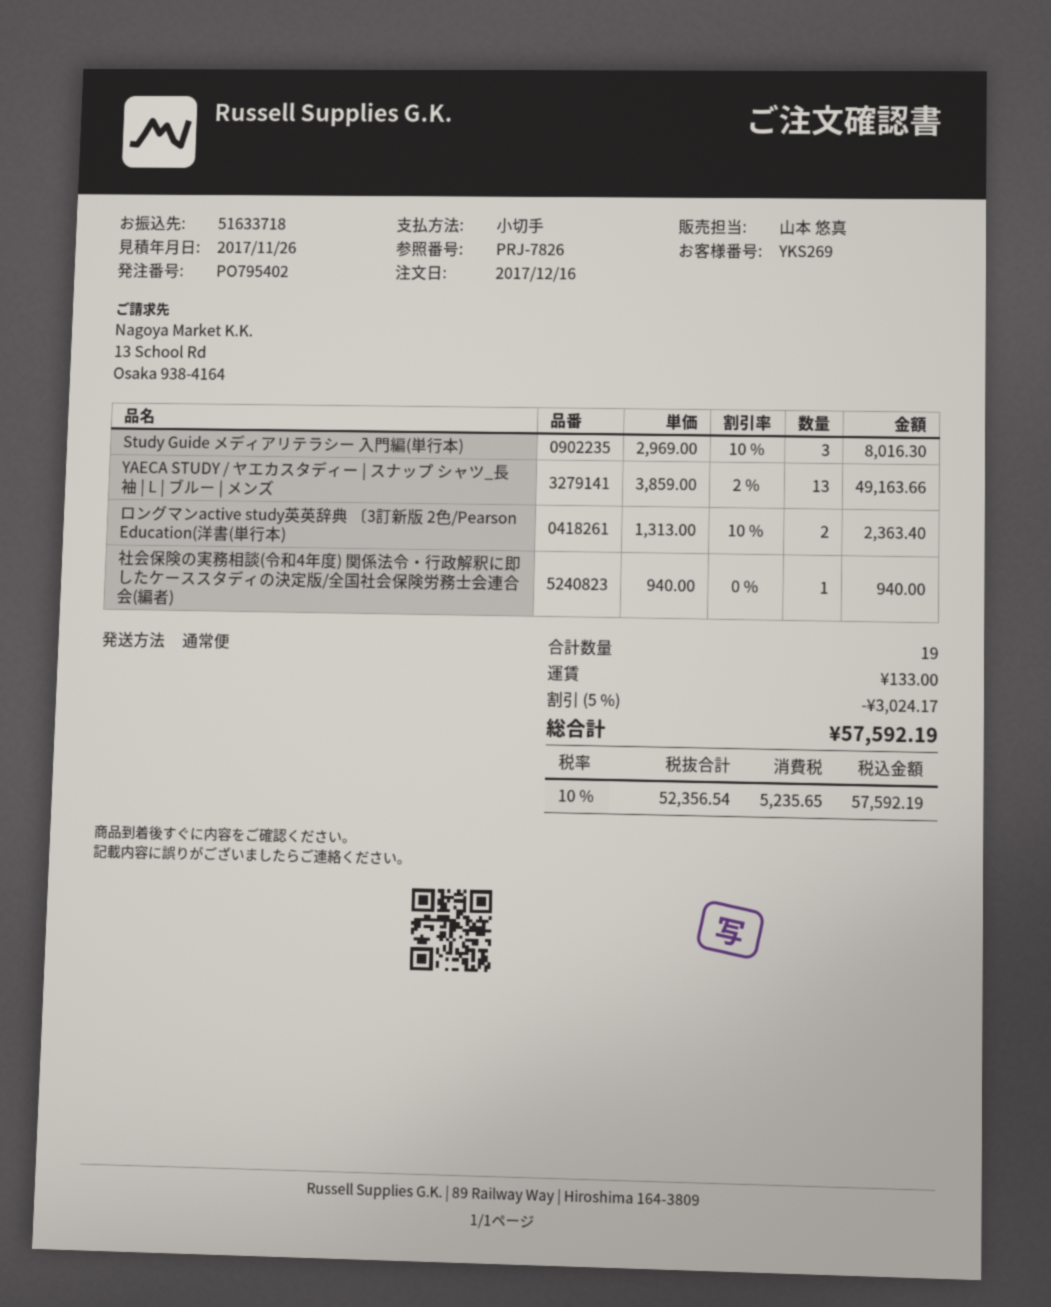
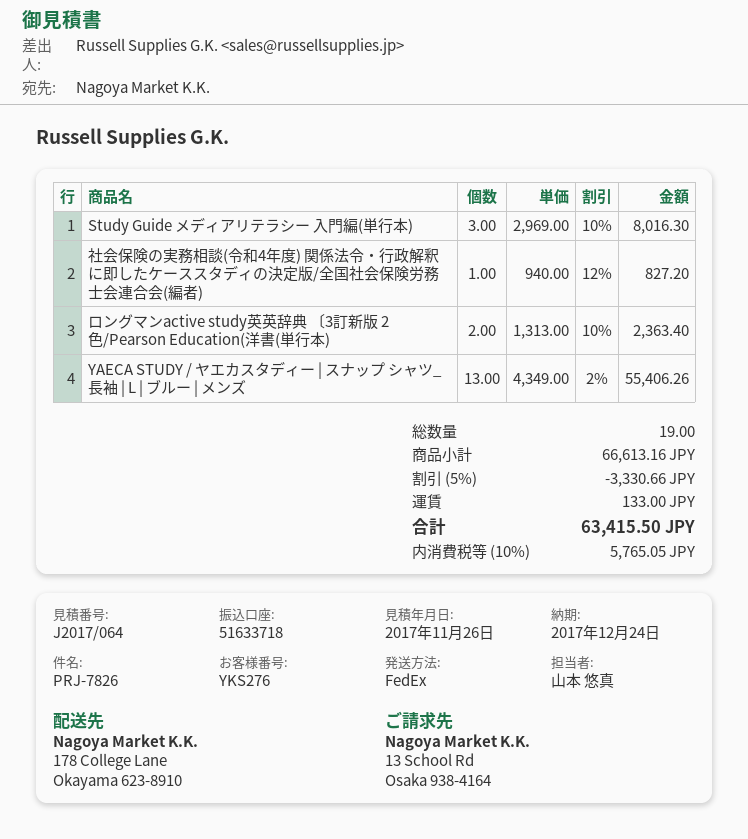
customer number: YKS269 -> YKS276
shipping method: standard -> FedEx
YAECA STUDY / ヤエカスタディー | スナップ シャツ_長袖 | L | ブルー | メンズ: 13 x 3859.00 - 2% = 49163.66 -> 13 x 4349.00 - 2% = 55406.26
社会保険の実務相談(令和4年度) 関係法令・行政解釈に即したケーススタディの決定版/全国社会保険労務士会連合会(編者): 1 x 940.00 = 940.00 -> 1 x 940.00 - 12% = 827.20
discount: 5% = 3024.17 -> 5% = 3330.66
tax: 10% = 5235.65 -> 10% = 5765.05
total: 57592.19 -> 63415.50

